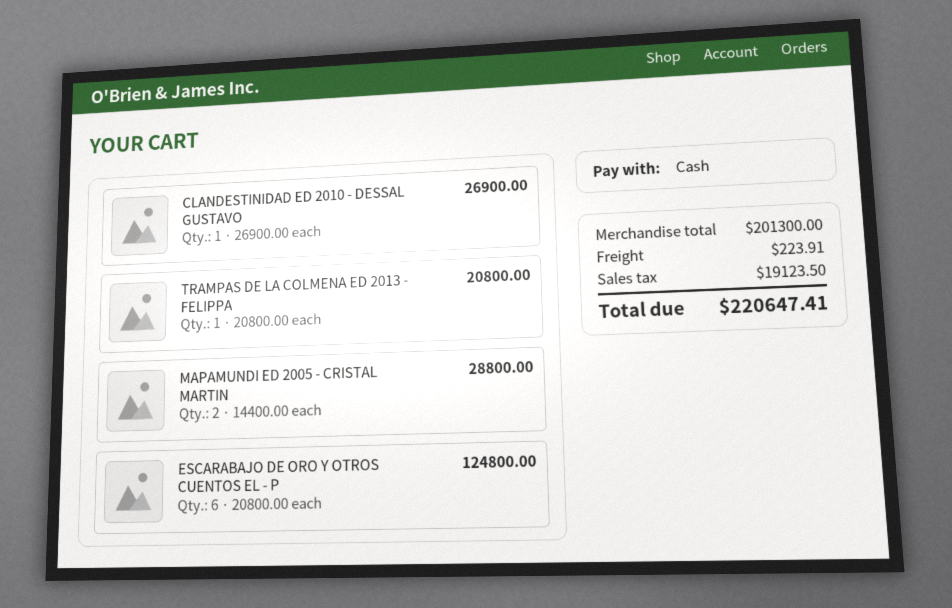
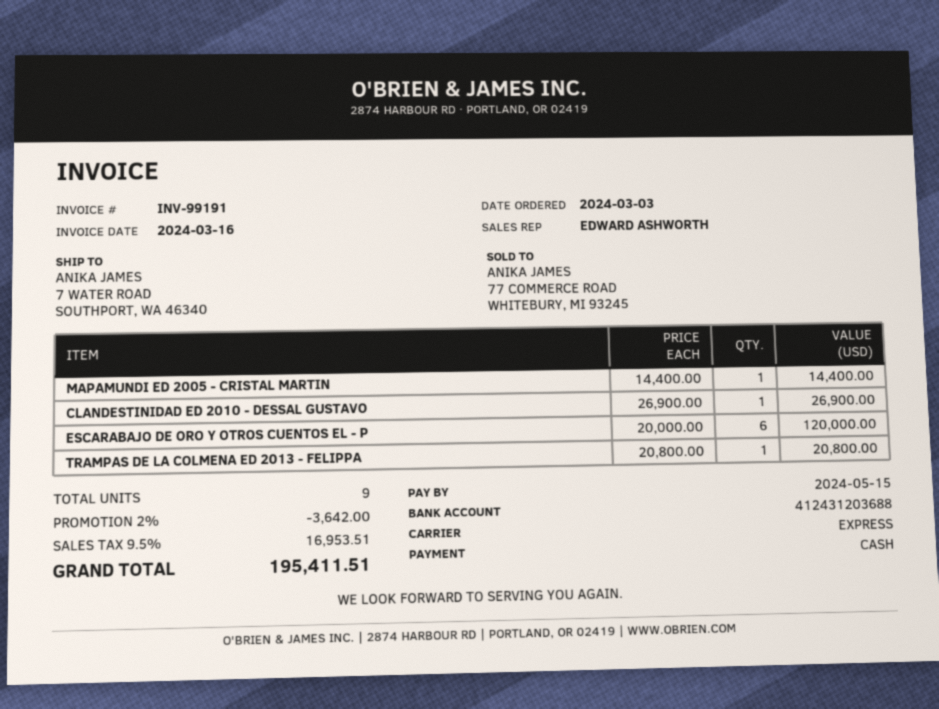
MAPAMUNDI ED 2005 - CRISTAL MARTIN: 2 x 14400.00 = 28800.00 -> 1 x 14400.00 = 14400.00
ESCARABAJO DE ORO Y OTROS CUENTOS EL - P: 6 x 20800.00 = 124800.00 -> 6 x 20000.00 = 120000.00
discount: none -> 2% = 3642.00
shipping: 223.91 -> none
tax: 19123.50 -> 16953.51
total: 220647.41 -> 195411.51

